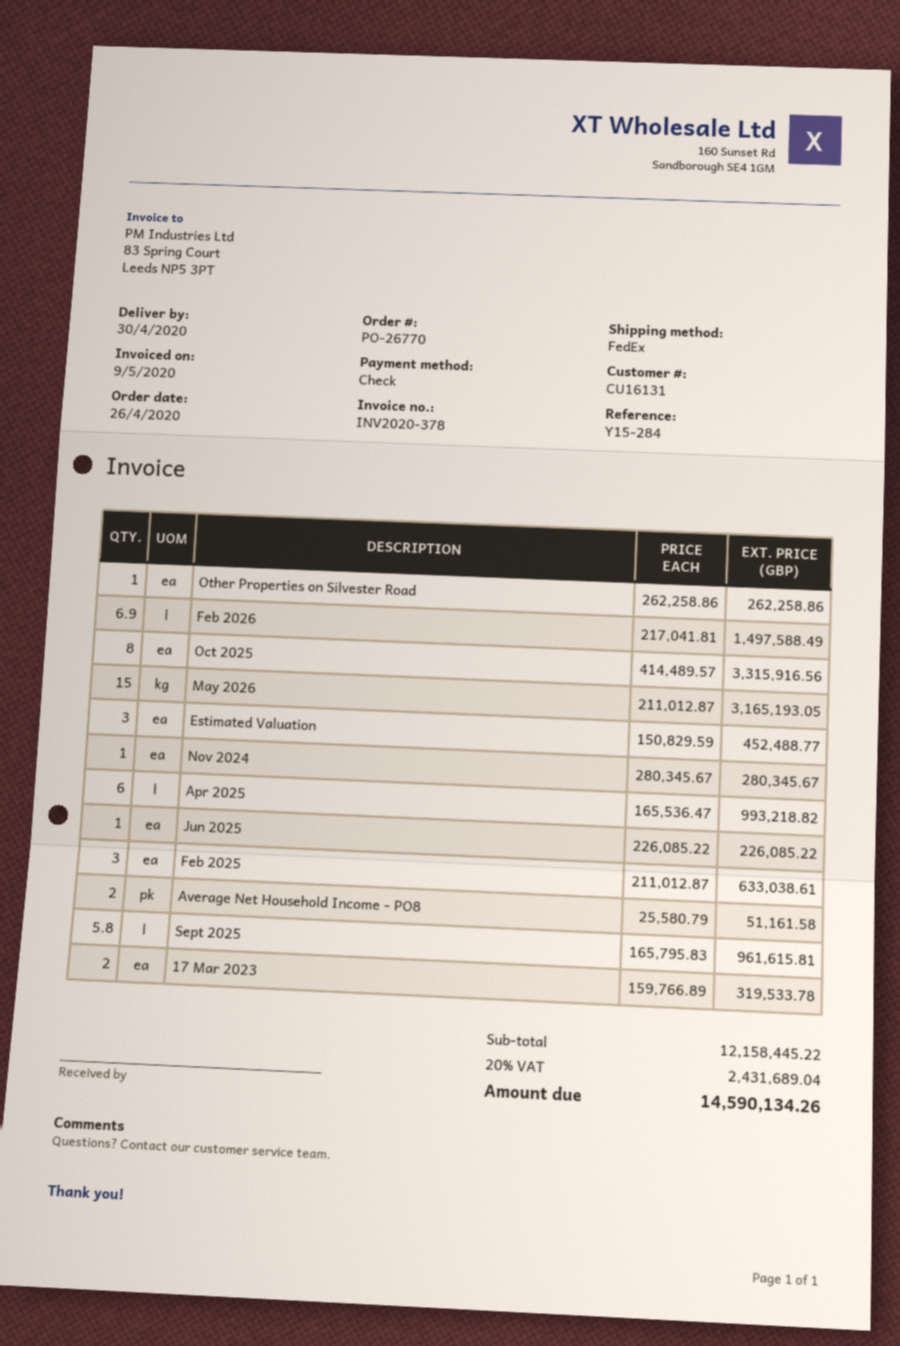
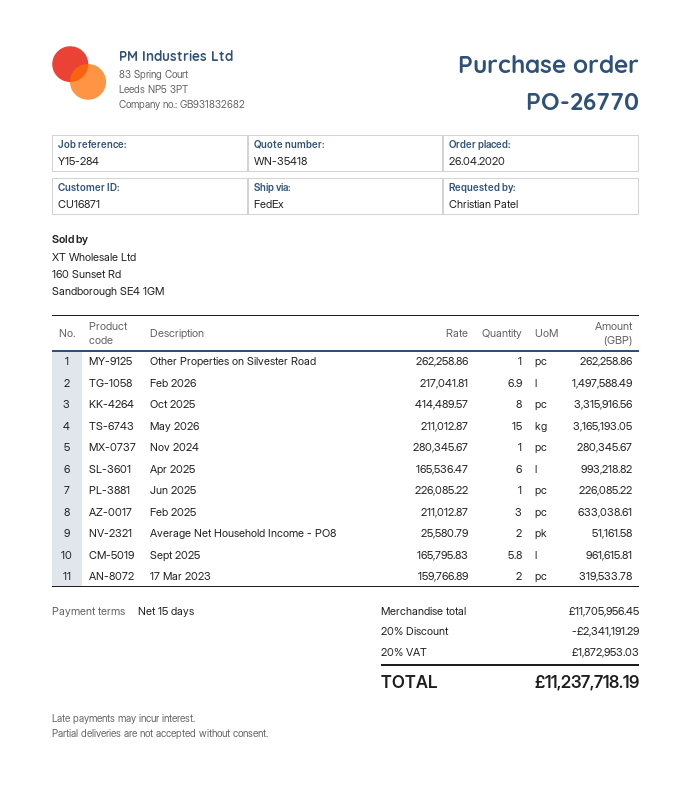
customer number: CU16131 -> CU16871
Estimated Valuation: 3 x 150829.59 = 452488.77 -> none
subtotal: 12158445.22 -> 11705956.45
discount: none -> 20% = 2341191.29
tax: 20% = 2431689.04 -> 20% = 1872953.03
total: 14590134.26 -> 11237718.19

